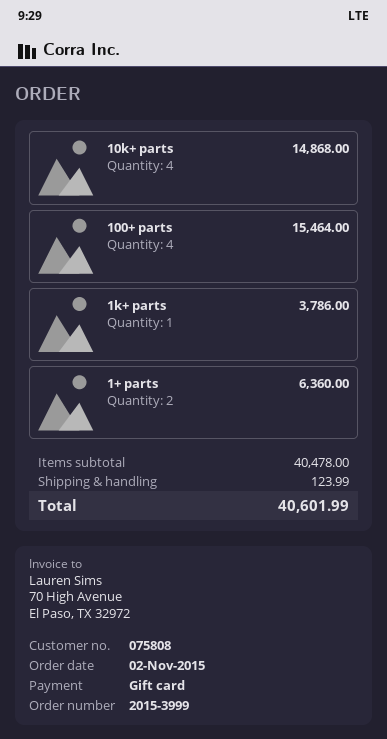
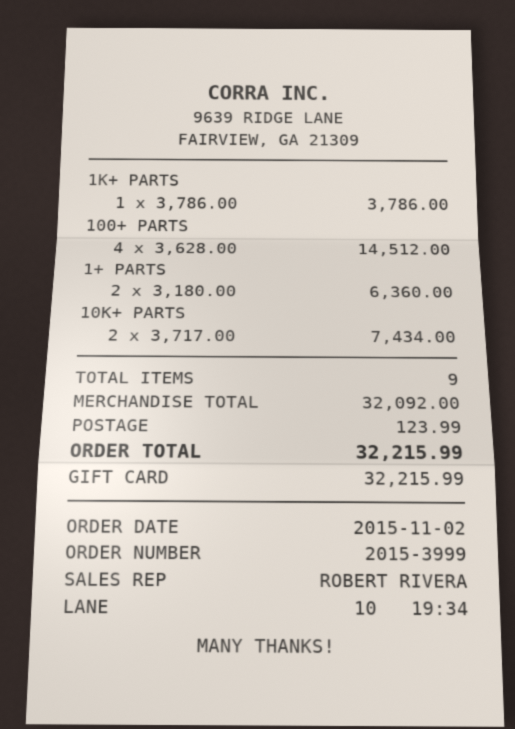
10k+ parts: 4 for 14868.00 -> 2 for 7434.00
100+ parts: 4 for 15464.00 -> 4 for 14512.00
subtotal: 40478.00 -> 32092.00
total: 40601.99 -> 32215.99

